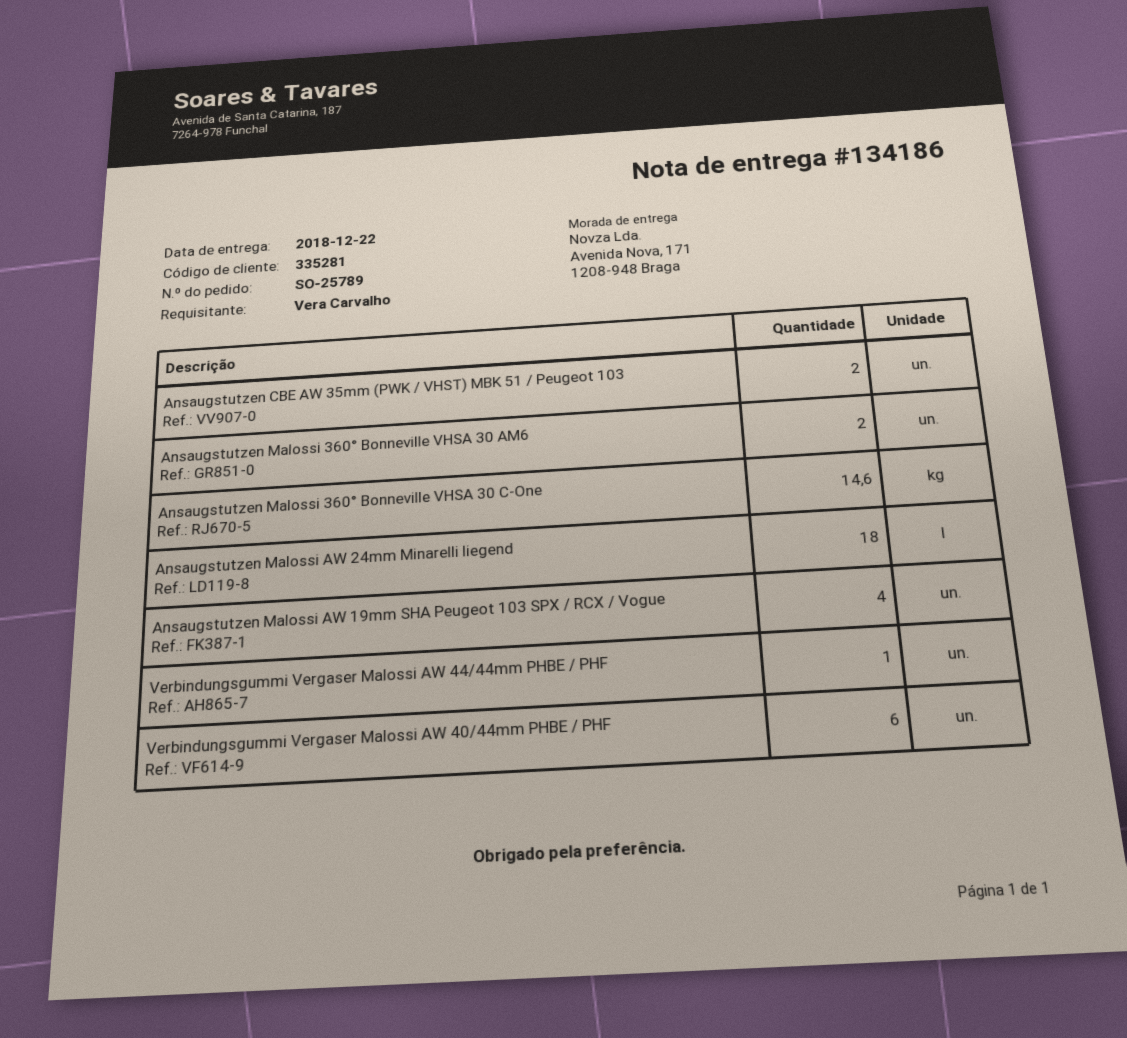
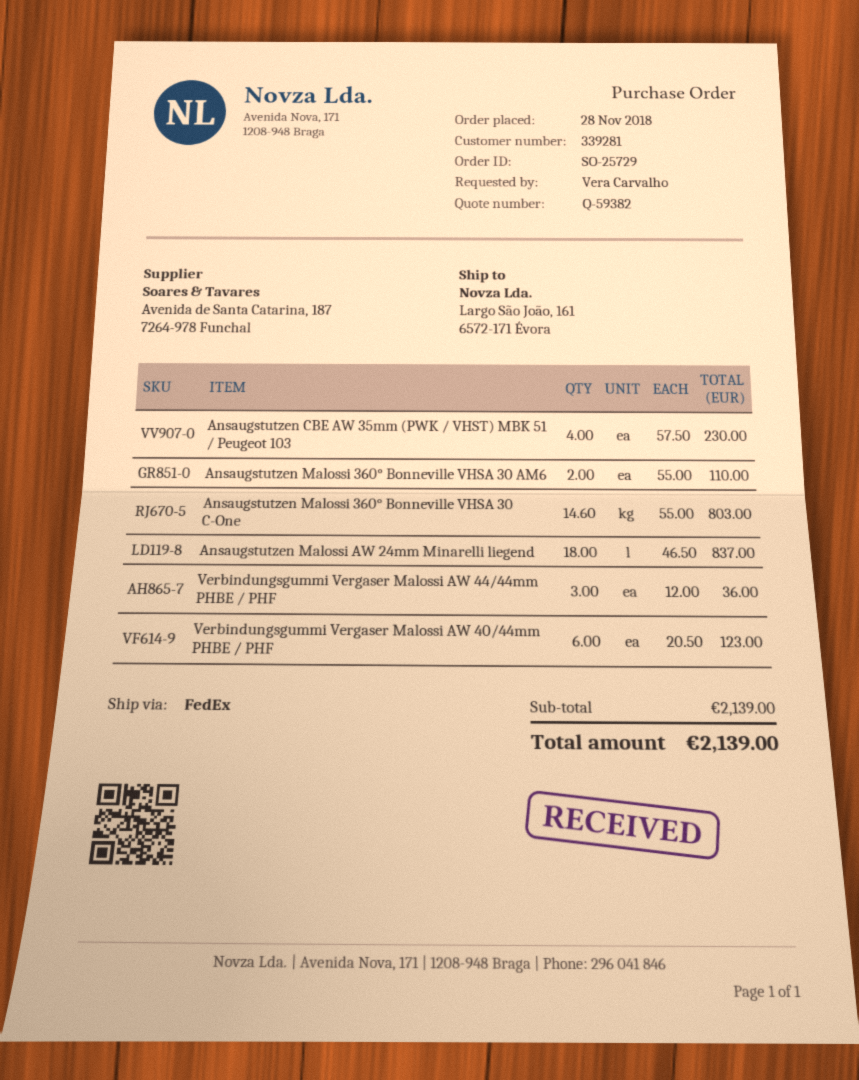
order number: SO-25789 -> SO-25729
customer number: 335281 -> 339281
ship to: Avenida Nova, 171, 1208-948 Braga -> Largo São João, 161, 6572-171 Évora
Ansaugstutzen CBE AW 35mm (PWK / VHST) MBK 51 / Peugeot 103: 2 -> 4
Ansaugstutzen Malossi AW 19mm SHA Peugeot 103 SPX / RCX / Vogue: 4 -> none
Verbindungsgummi Vergaser Malossi AW 44/44mm PHBE / PHF: 1 -> 3

